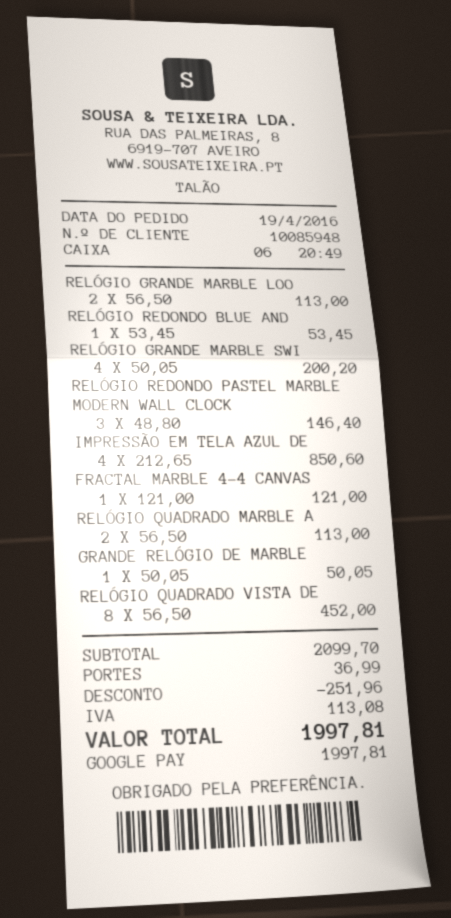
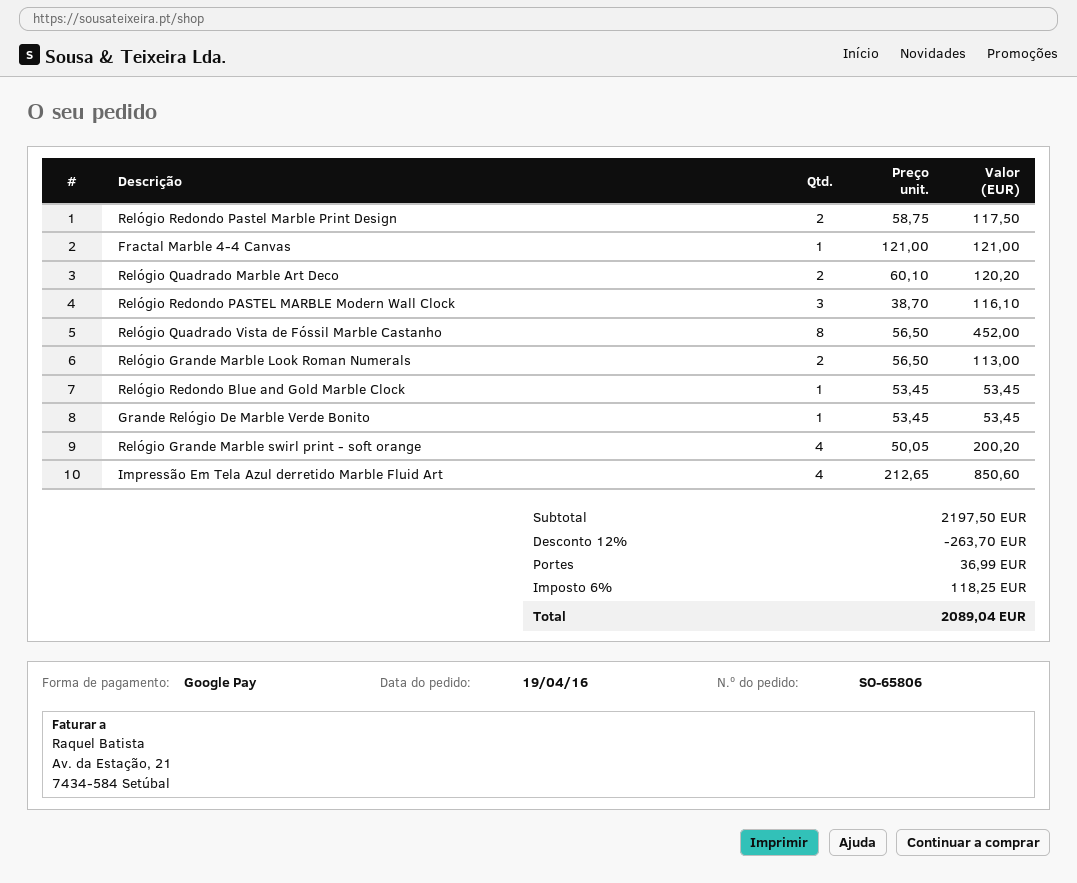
RELÓGIO REDONDO PASTEL MARBLE MODERN WALL CLOCK: 3 x 48.80 = 146.40 -> 3 x 38.70 = 116.10
RELÓGIO QUADRADO MARBLE A: 2 x 56.50 = 113.00 -> 2 x 60.10 = 120.20
GRANDE RELÓGIO DE MARBLE: 1 x 50.05 = 50.05 -> 1 x 53.45 = 53.45
Relógio Redondo Pastel Marble Print Design: none -> 2 x 58.75 = 117.50
subtotal: 2099.70 -> 2197.50
discount: 251.96 -> 263.70
tax: 113.08 -> 118.25
total: 1997.81 -> 2089.04

